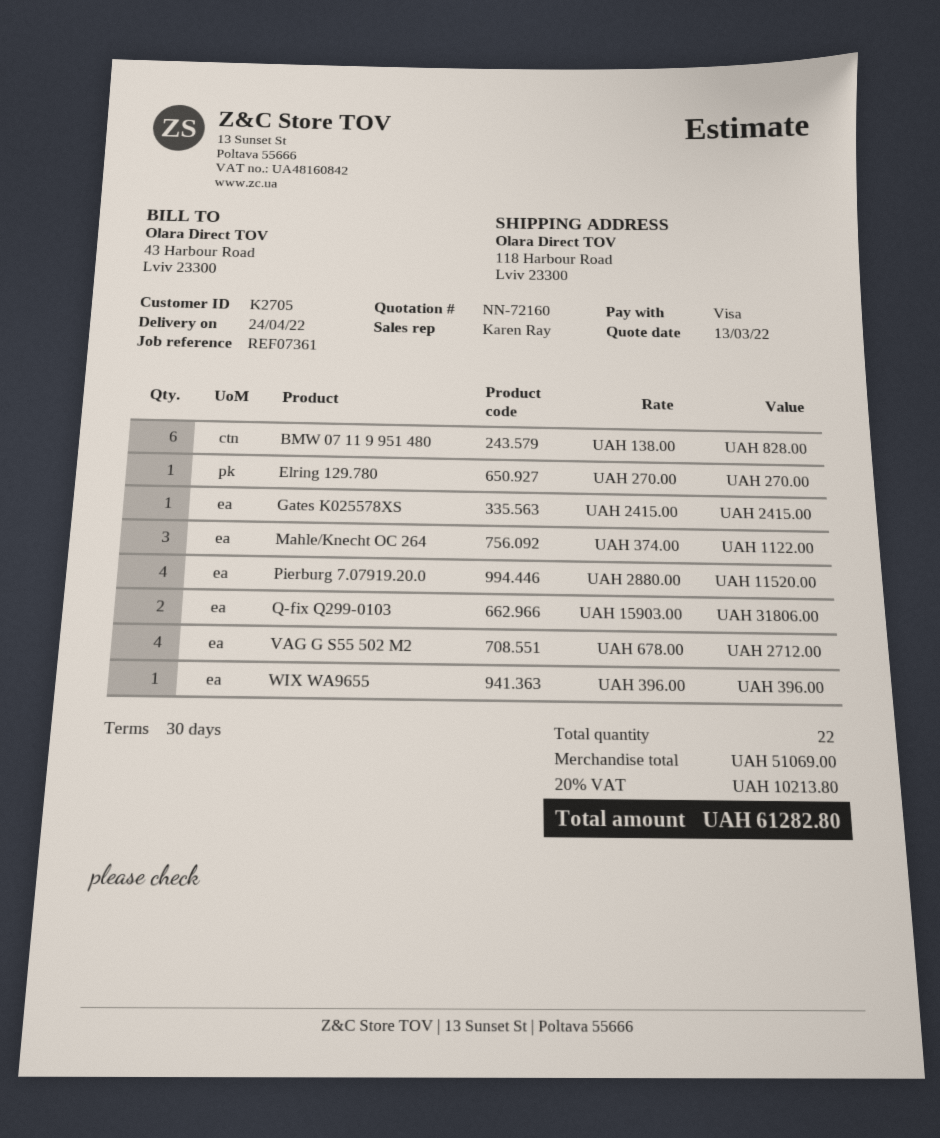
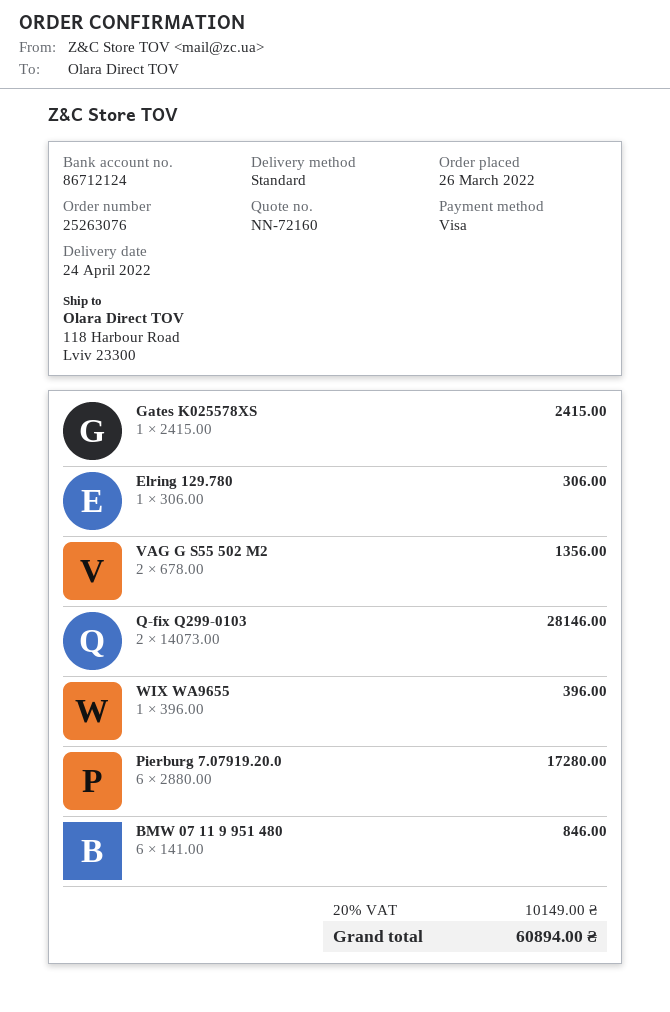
BMW 07 11 9 951 480: 6 x 138.00 = 828.00 -> 6 x 141.00 = 846.00
Elring 129.780: 1 x 270.00 = 270.00 -> 1 x 306.00 = 306.00
Mahle/Knecht OC 264: 3 x 374.00 = 1122.00 -> none
Pierburg 7.07919.20.0: 4 x 2880.00 = 11520.00 -> 6 x 2880.00 = 17280.00
Q-fix Q299-0103: 2 x 15903.00 = 31806.00 -> 2 x 14073.00 = 28146.00
VAG G S55 502 M2: 4 x 678.00 = 2712.00 -> 2 x 678.00 = 1356.00
tax: 20% = 10213.80 -> 20% = 10149.00
total: 61282.80 -> 60894.00

